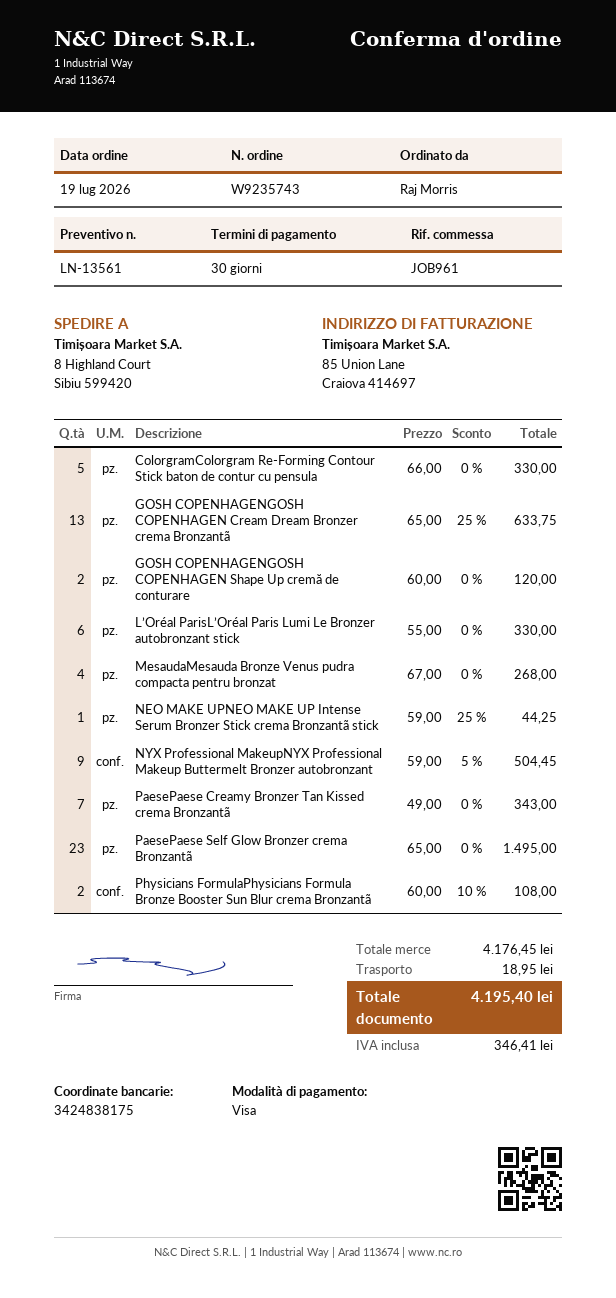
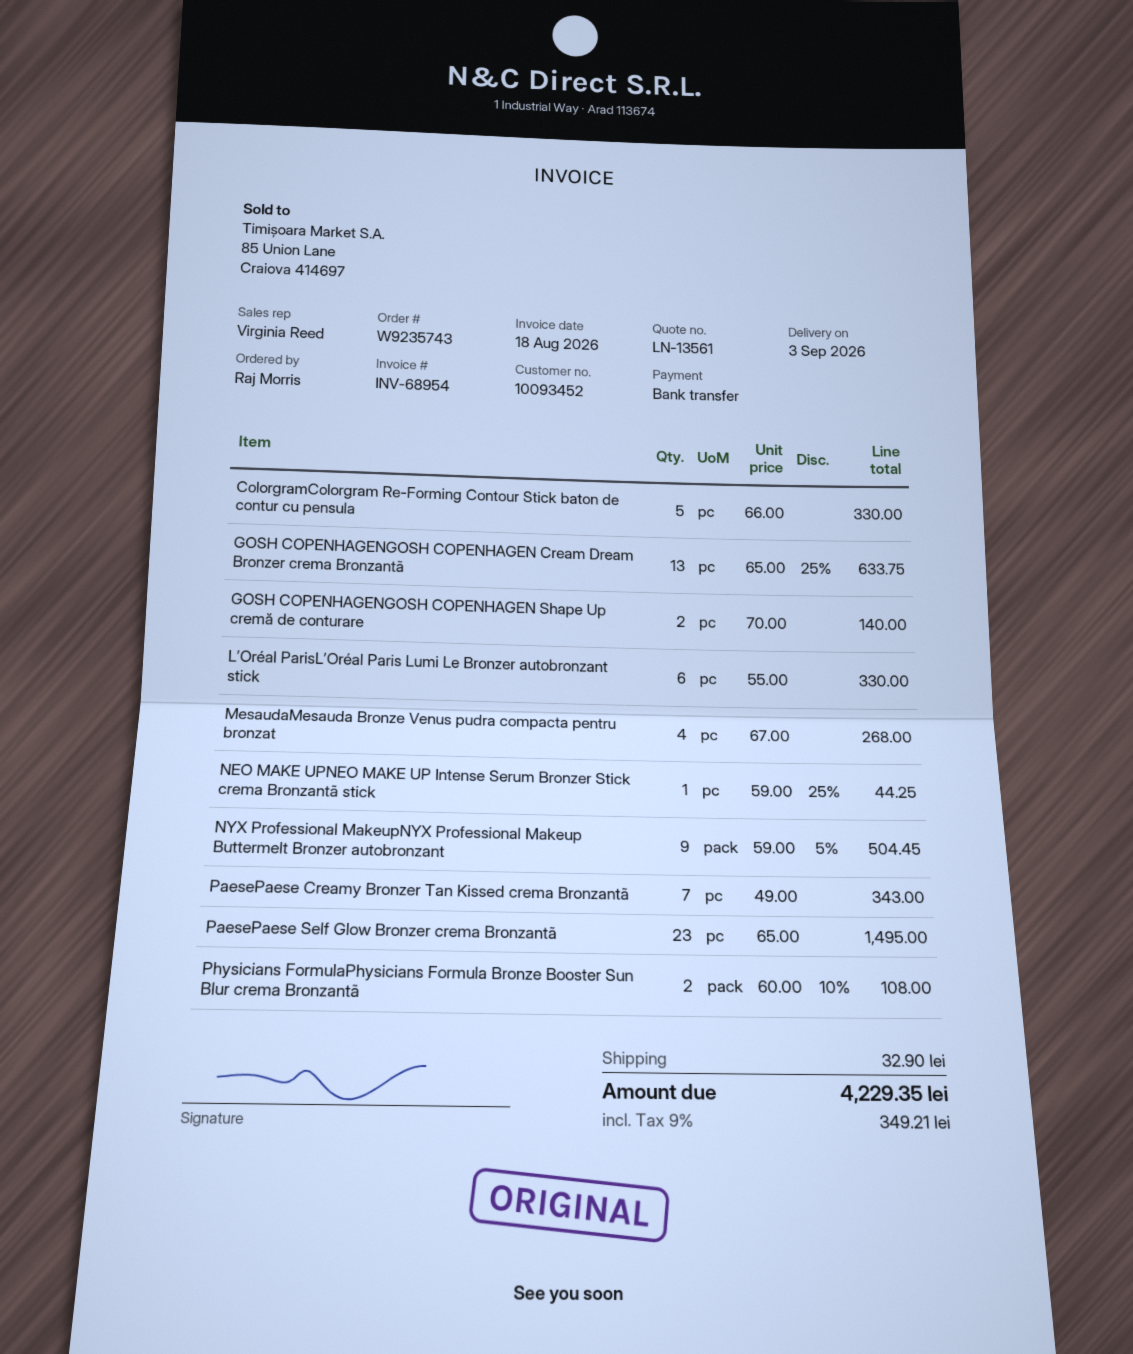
payment method: Visa -> bank transfer
GOSH COPENHAGENGOSH COPENHAGEN Shape Up cremă de conturare: 2 x 60.00 = 120.00 -> 2 x 70.00 = 140.00
shipping: 18.95 -> 32.90
tax: 346.41 -> 349.21
total: 4195.40 -> 4229.35

